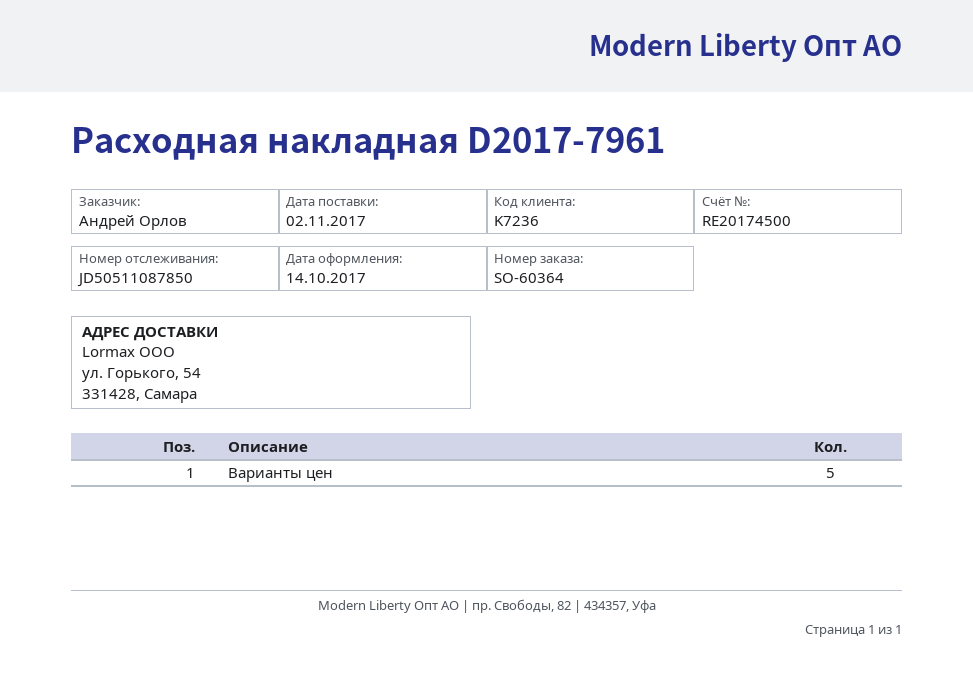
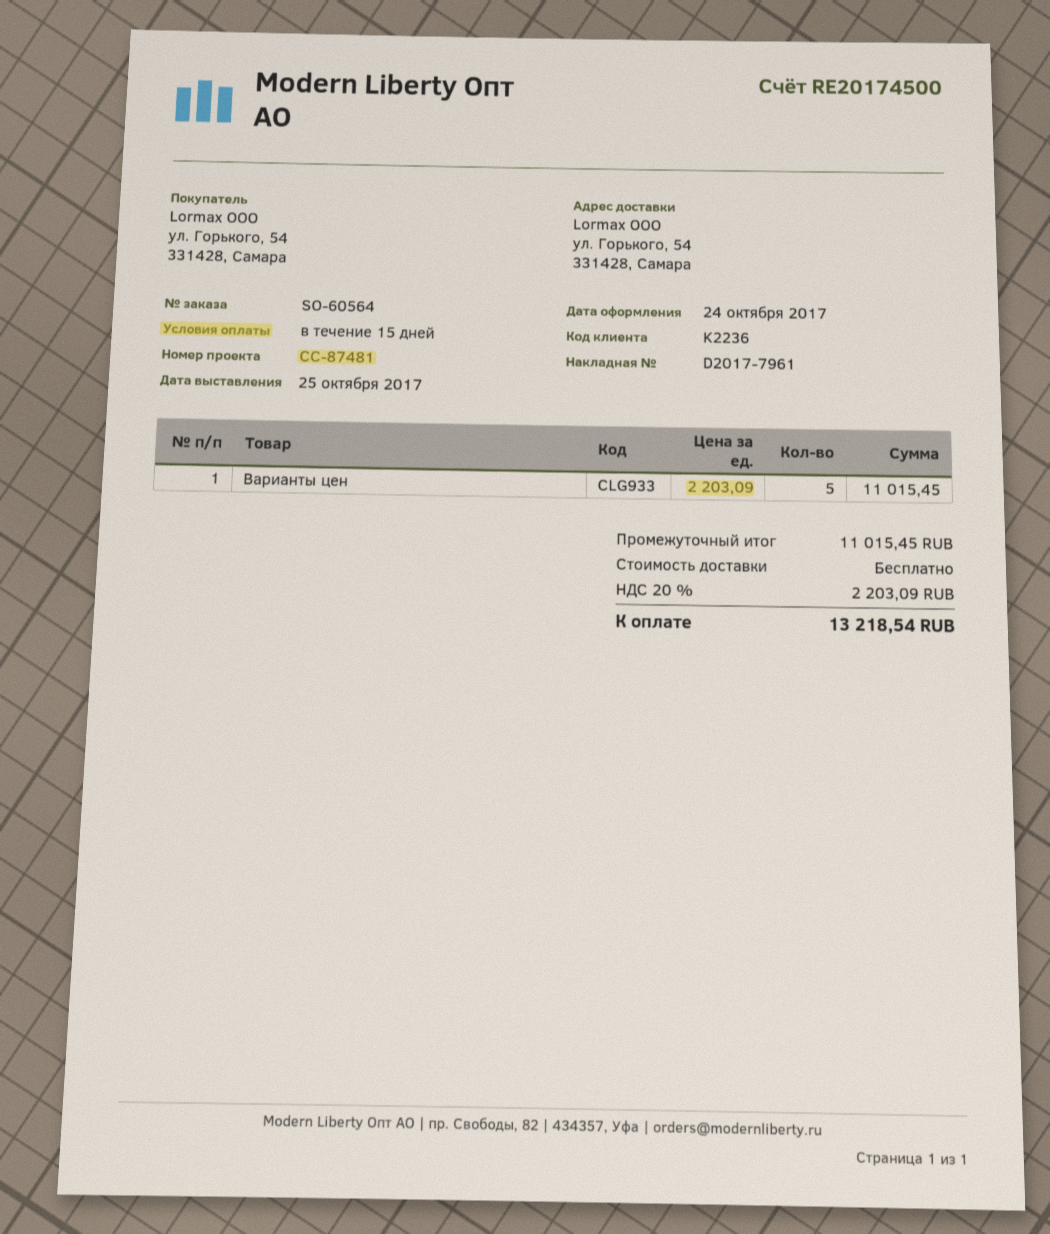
order number: SO-60364 -> SO-60564
order date: 2017-10-14 -> 2017-10-24
customer number: K7236 -> K2236

